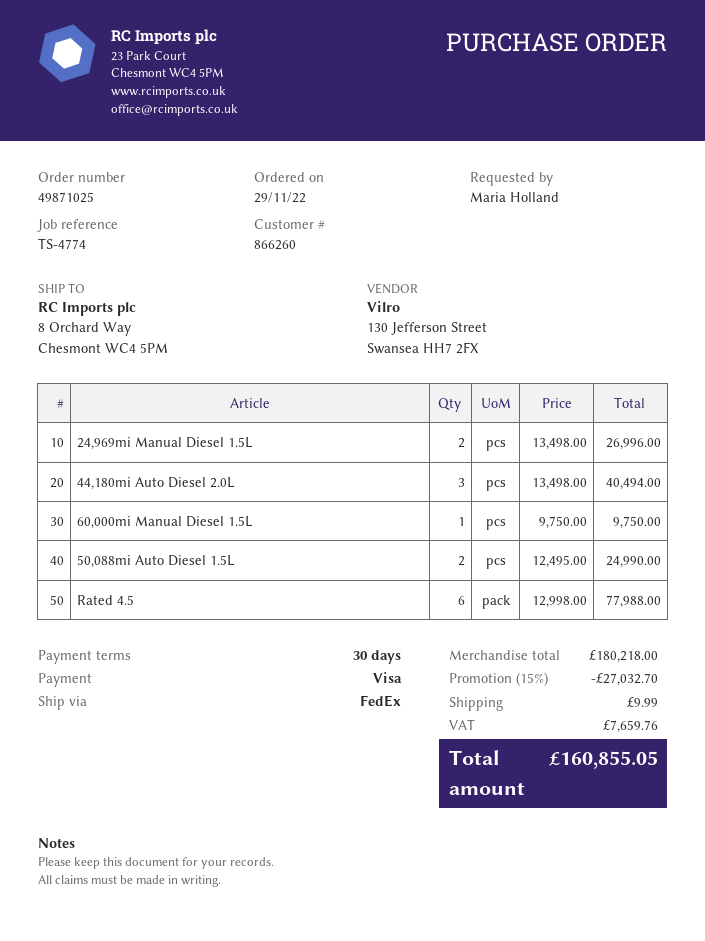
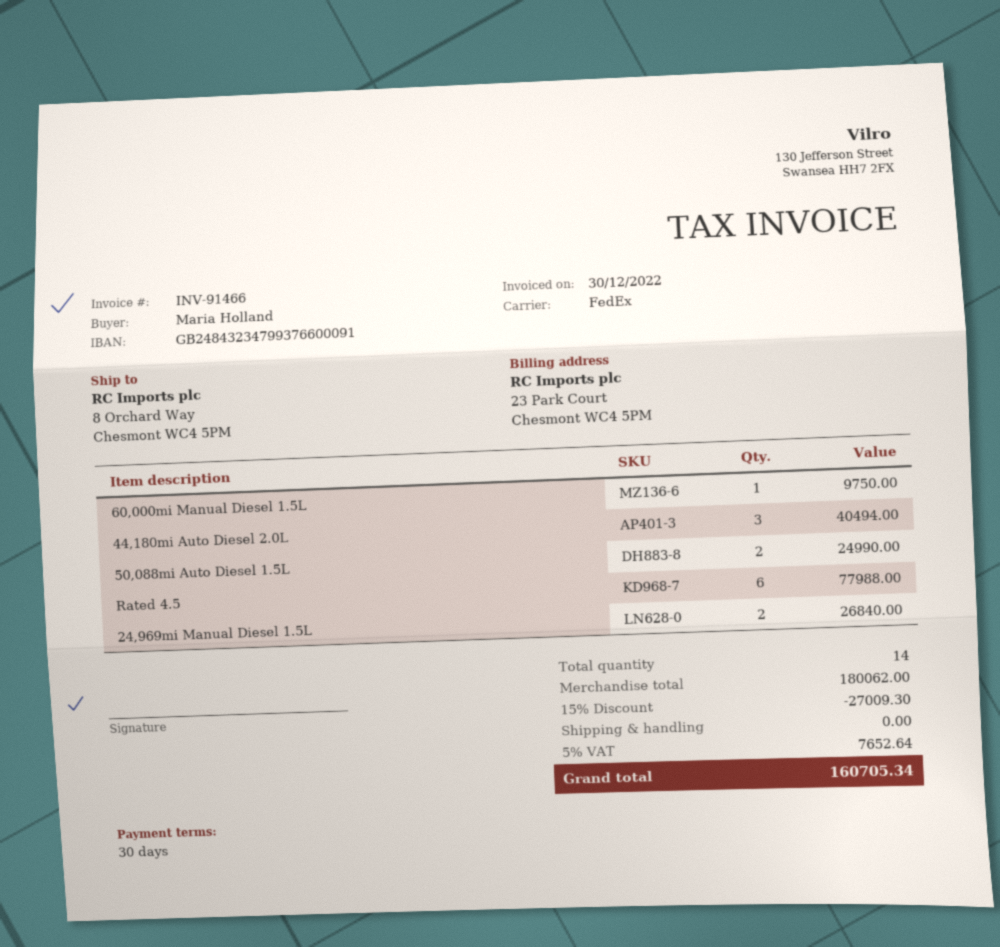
24,969mi Manual Diesel 1.5L: 2 for 26996.00 -> 2 for 26840.00
subtotal: 180218.00 -> 180062.00
discount: 15% = 27032.70 -> 15% = 27009.30
shipping: 9.99 -> 0.00
tax: 7659.76 -> 7652.64
total: 160855.05 -> 160705.34

